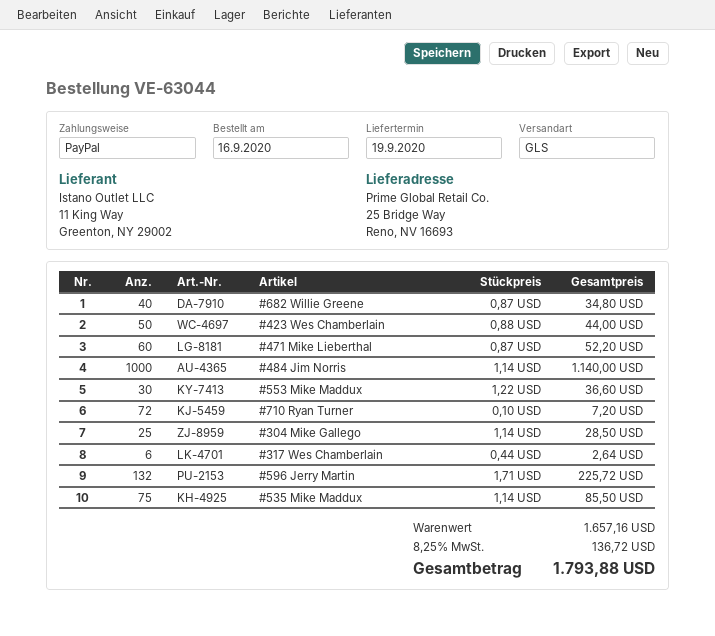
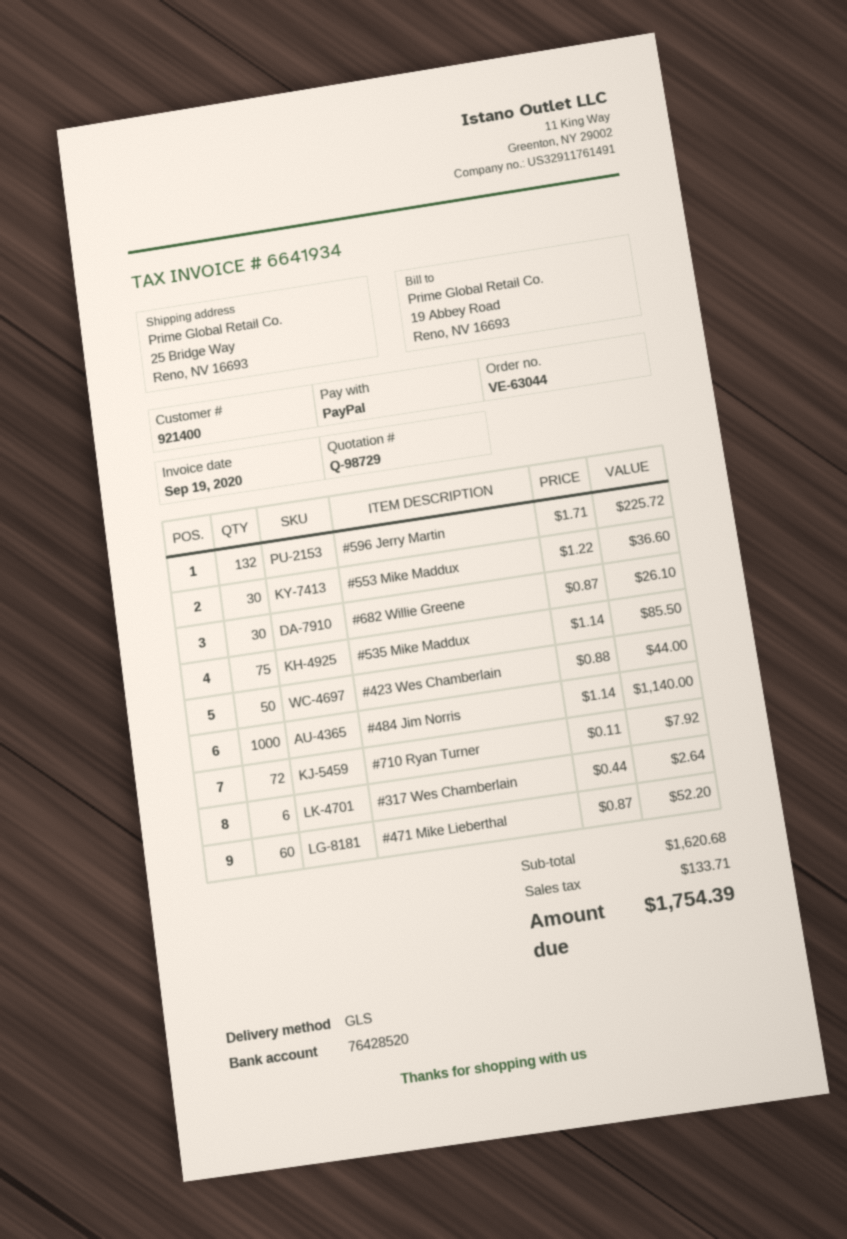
#682 Willie Greene: 40 x 0.87 = 34.80 -> 30 x 0.87 = 26.10
#710 Ryan Turner: 72 x 0.10 = 7.20 -> 72 x 0.11 = 7.92
#304 Mike Gallego: 25 x 1.14 = 28.50 -> none
subtotal: 1657.16 -> 1620.68
tax: 136.72 -> 133.71
total: 1793.88 -> 1754.39

